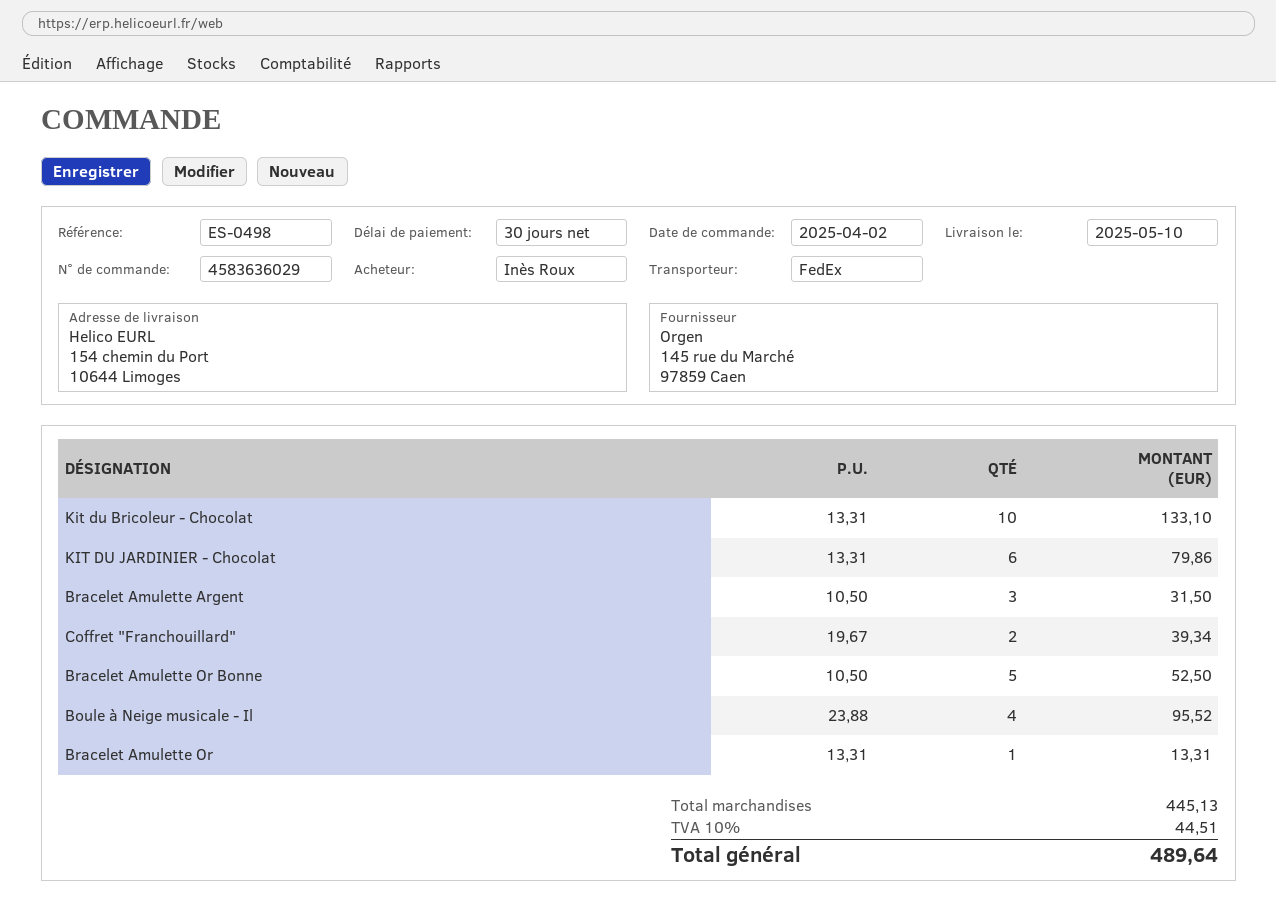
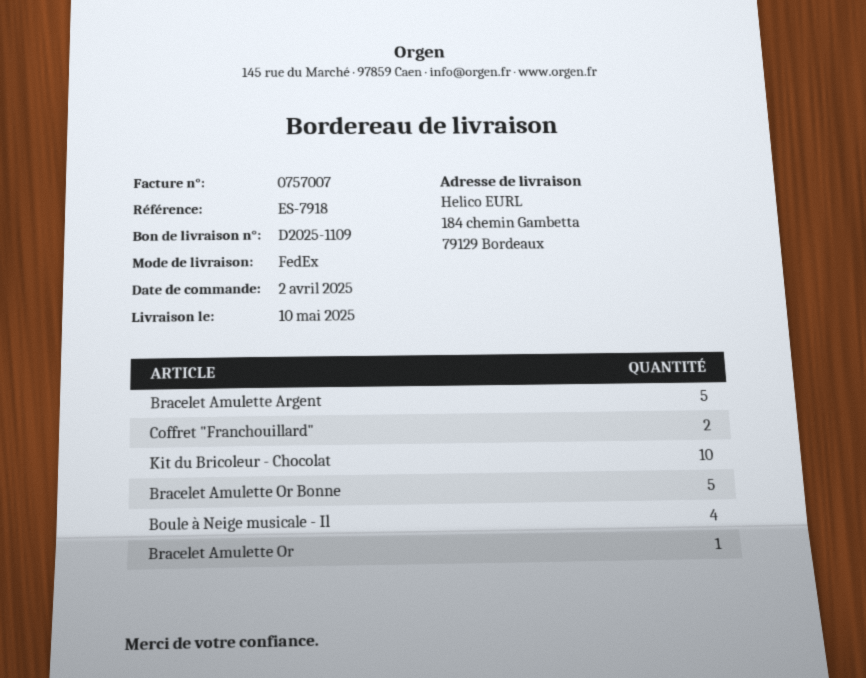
reference: ES-0498 -> ES-7918
ship to: 154 chemin du Port, 10644 Limoges -> 184 chemin Gambetta, 79129 Bordeaux
KIT DU JARDINIER - Chocolat: 6 -> none
Bracelet Amulette Argent: 3 -> 5

